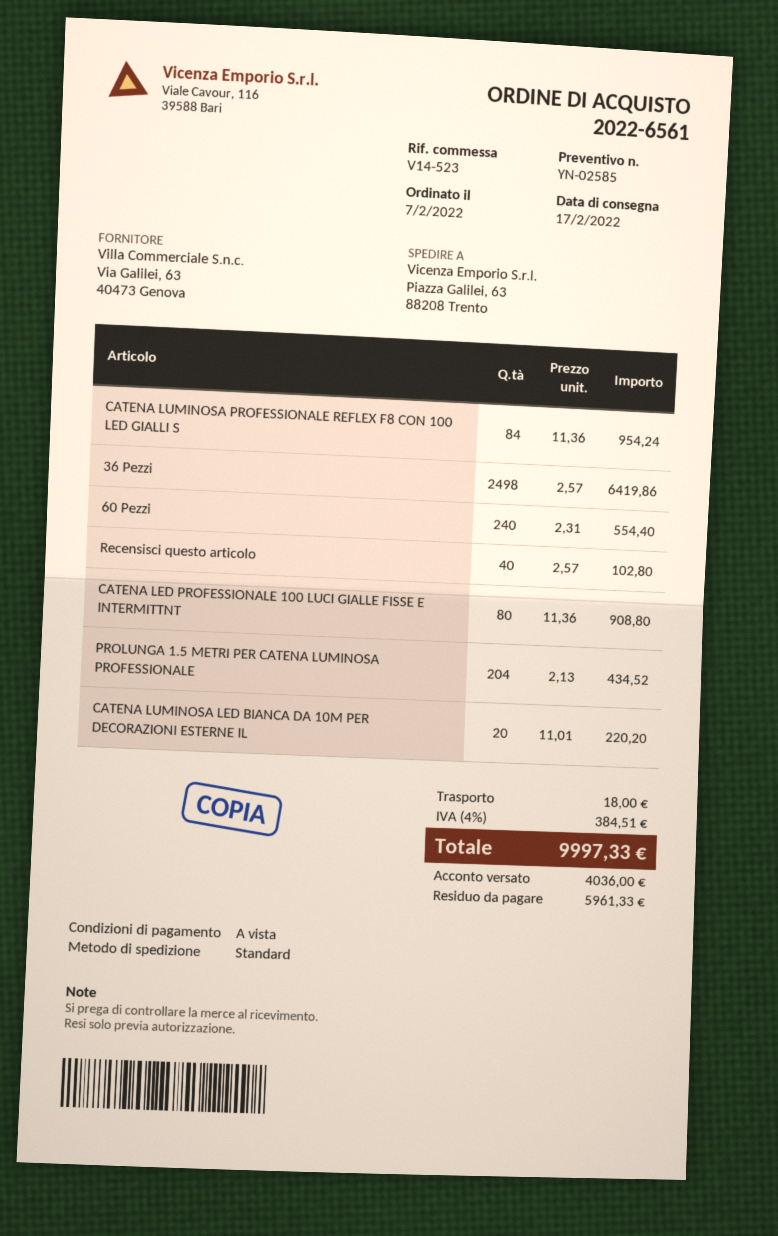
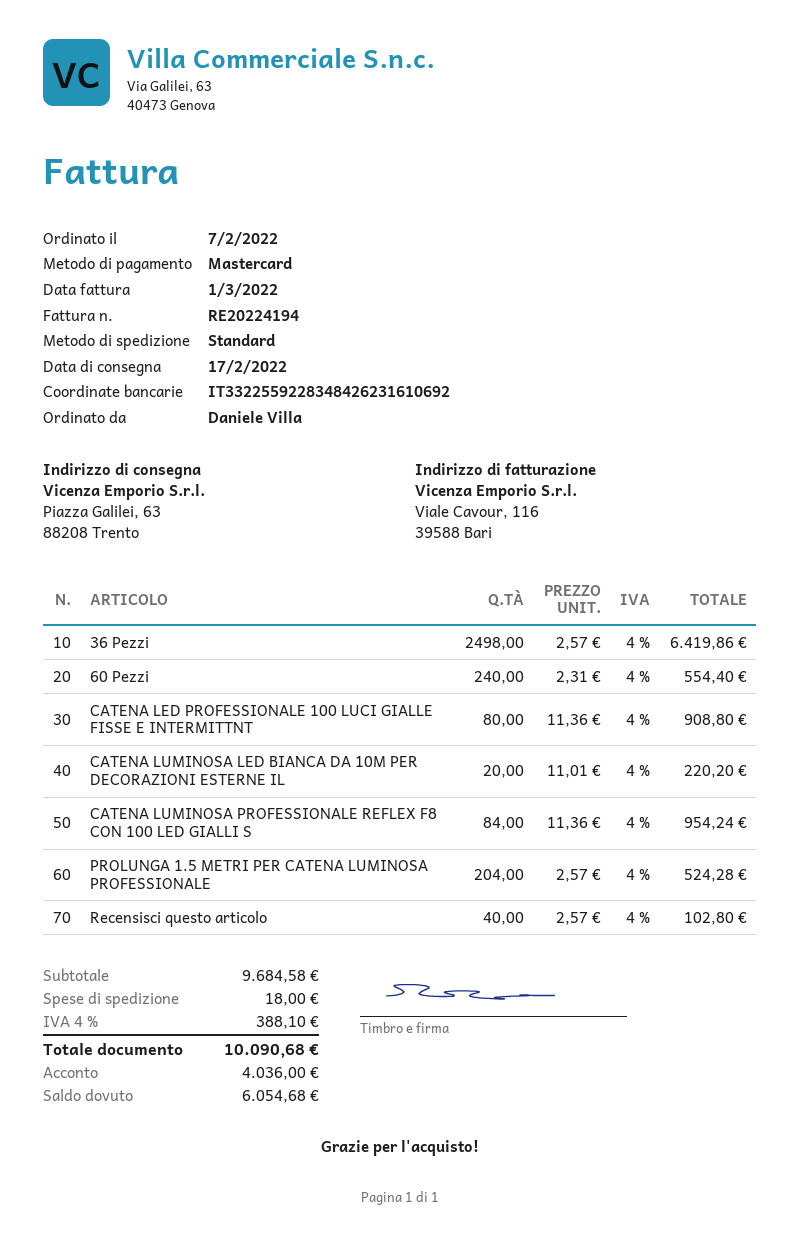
PROLUNGA 1.5 METRI PER CATENA LUMINOSA PROFESSIONALE: 204 x 2.13 = 434.52 -> 204 x 2.57 = 524.28
tax: 4% = 384.51 -> 4% = 388.10
total: 9997.33 -> 10090.68
balance: 5961.33 -> 6054.68

